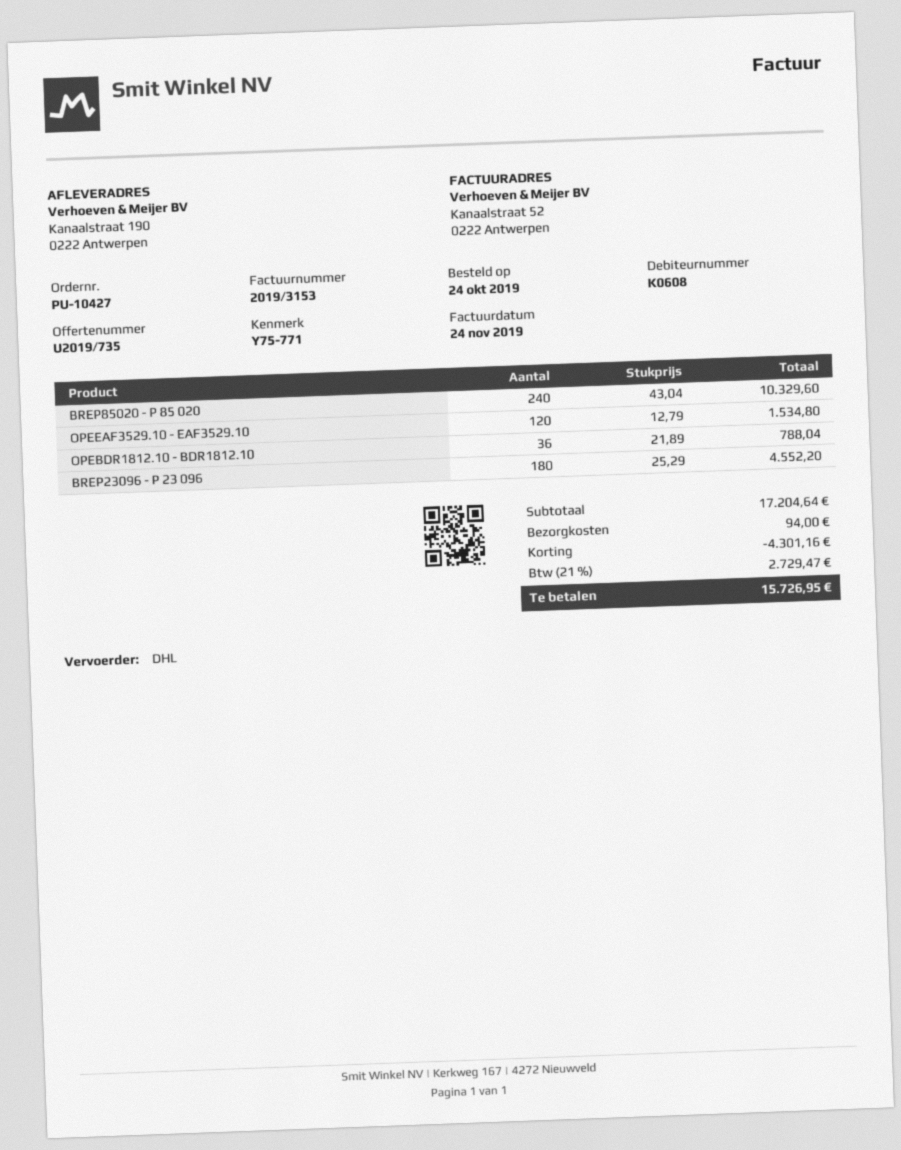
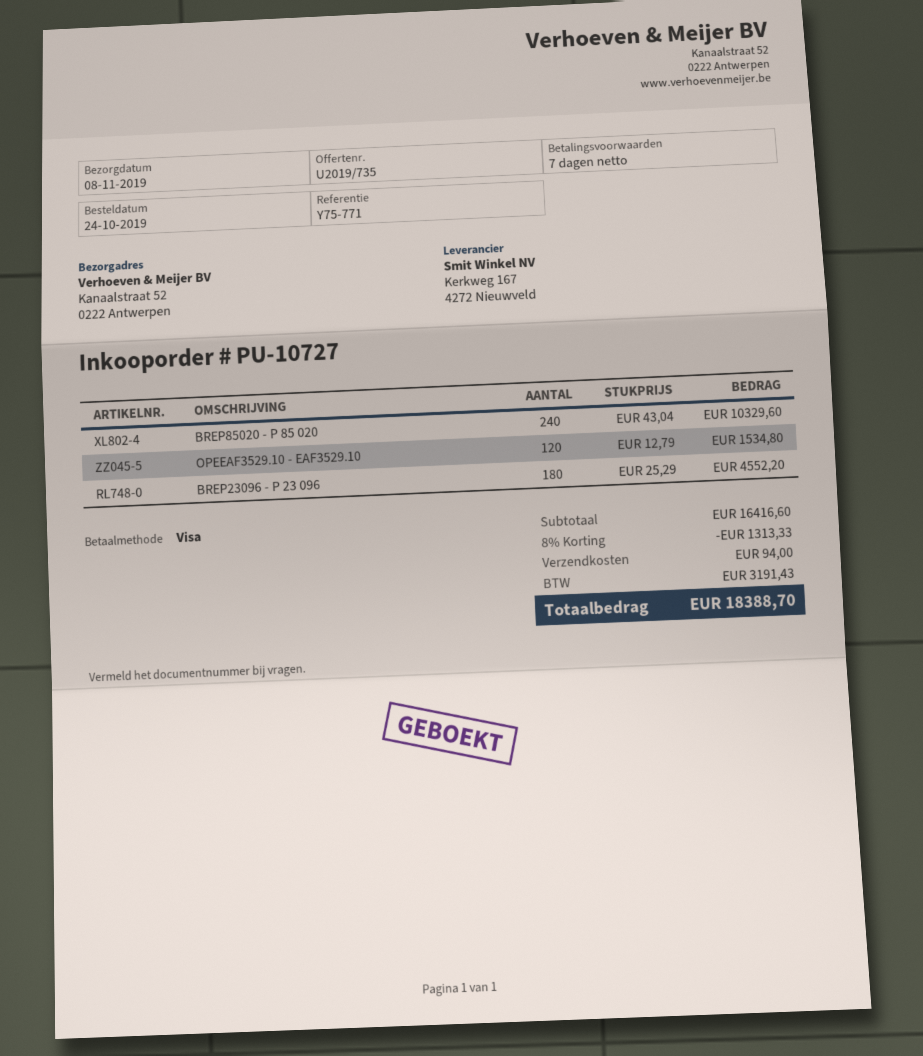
order number: PU-10427 -> PU-10727
ship to: Kanaalstraat 190, 0222 Antwerpen -> Kanaalstraat 52, 0222 Antwerpen
OPEBDR1812.10 - BDR1812.10: 36 x 21.89 = 788.04 -> none
subtotal: 17204.64 -> 16416.60
discount: 4301.16 -> 1313.33
tax: 2729.47 -> 3191.43
total: 15726.95 -> 18388.70

